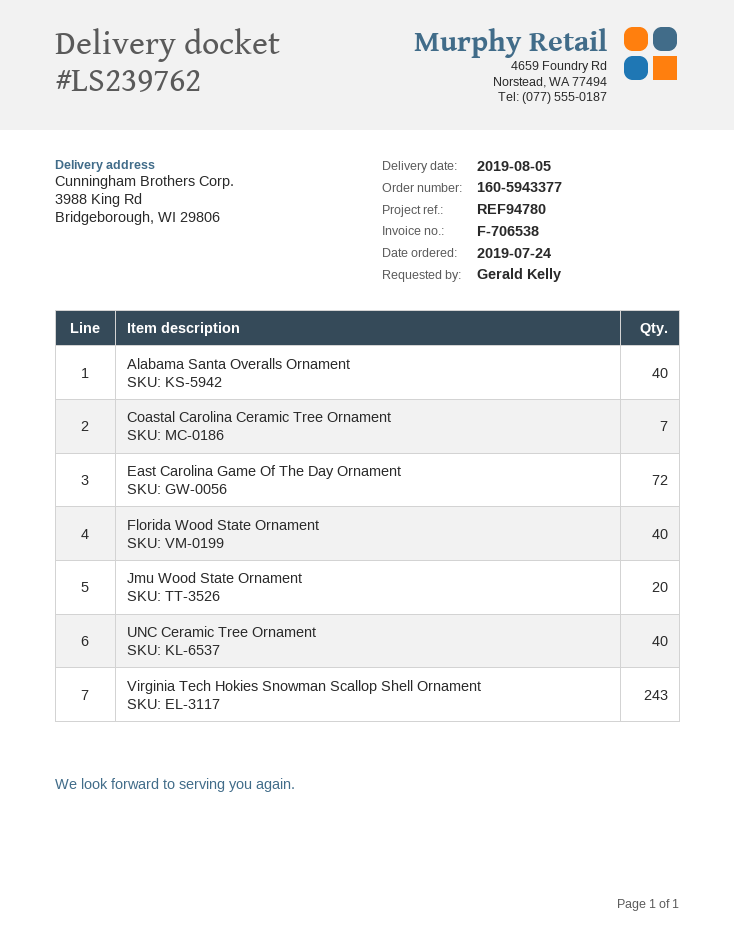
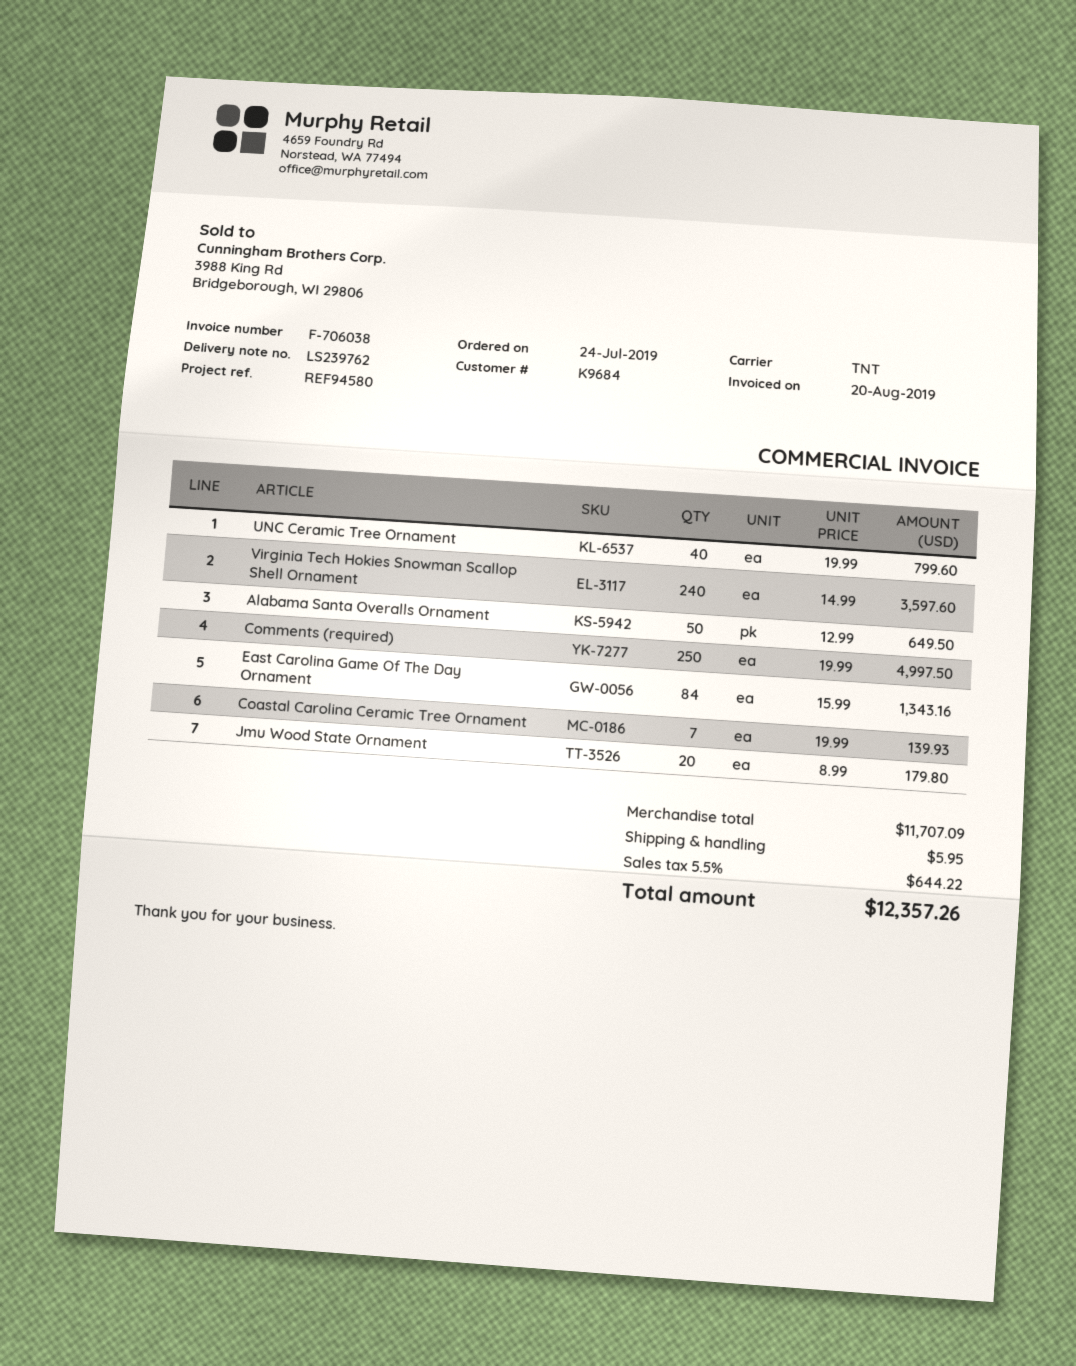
invoice number: F-706538 -> F-706038
reference: REF94780 -> REF94580
Alabama Santa Overalls Ornament: 40 -> 50
East Carolina Game Of The Day Ornament: 72 -> 84
Florida Wood State Ornament: 40 -> none
Virginia Tech Hokies Snowman Scallop Shell Ornament: 243 -> 240
Comments (required): none -> 250

